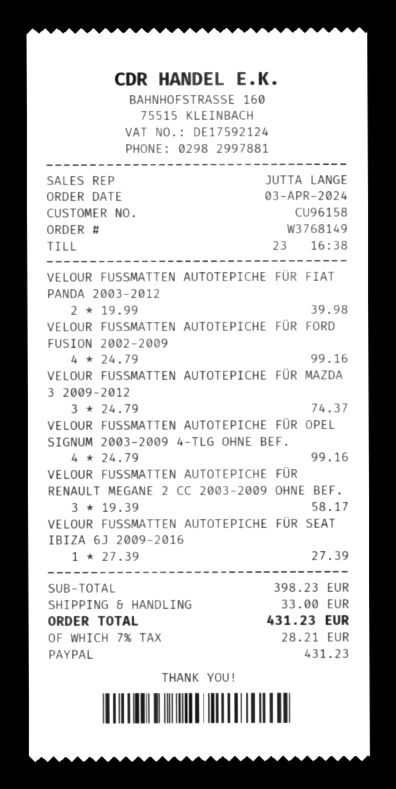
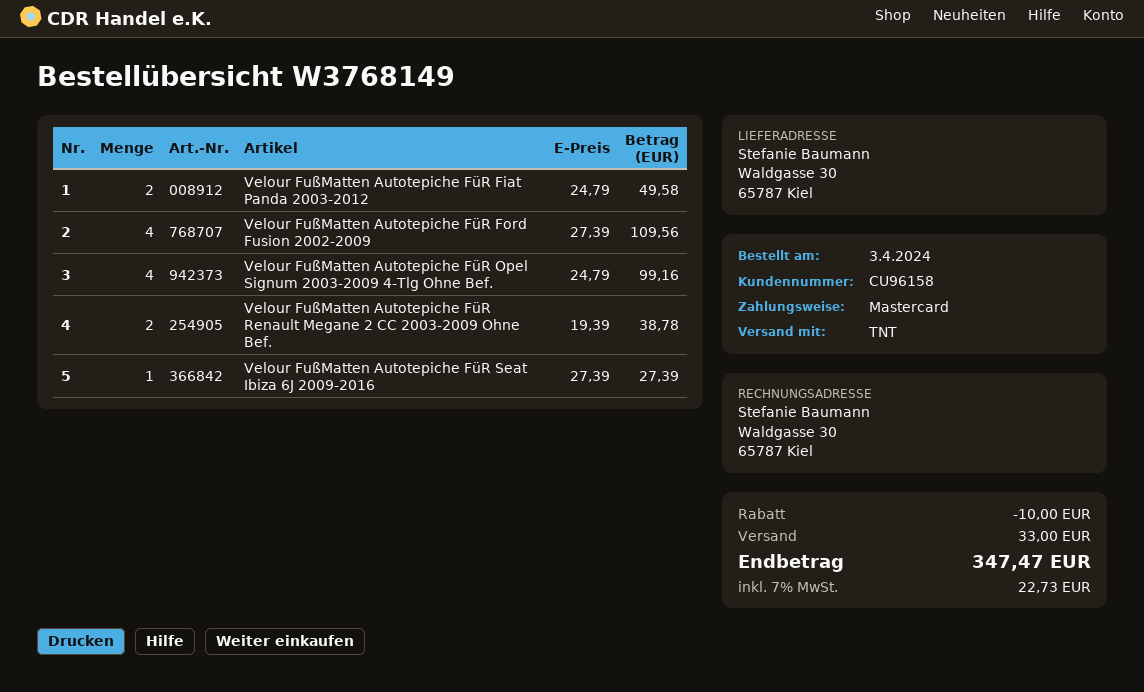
payment method: PayPal -> Mastercard
VELOUR FUSSMATTEN AUTOTEPICHE FÜR FIAT PANDA 2003-2012: 2 x 19.99 = 39.98 -> 2 x 24.79 = 49.58
VELOUR FUSSMATTEN AUTOTEPICHE FÜR FORD FUSION 2002-2009: 4 x 24.79 = 99.16 -> 4 x 27.39 = 109.56
VELOUR FUSSMATTEN AUTOTEPICHE FÜR MAZDA 3 2009-2012: 3 x 24.79 = 74.37 -> none
VELOUR FUSSMATTEN AUTOTEPICHE FÜR RENAULT MEGANE 2 CC 2003-2009 OHNE BEF.: 3 x 19.39 = 58.17 -> 2 x 19.39 = 38.78
discount: none -> 10.00
tax: 7% = 28.21 -> 7% = 22.73
total: 431.23 -> 347.47

